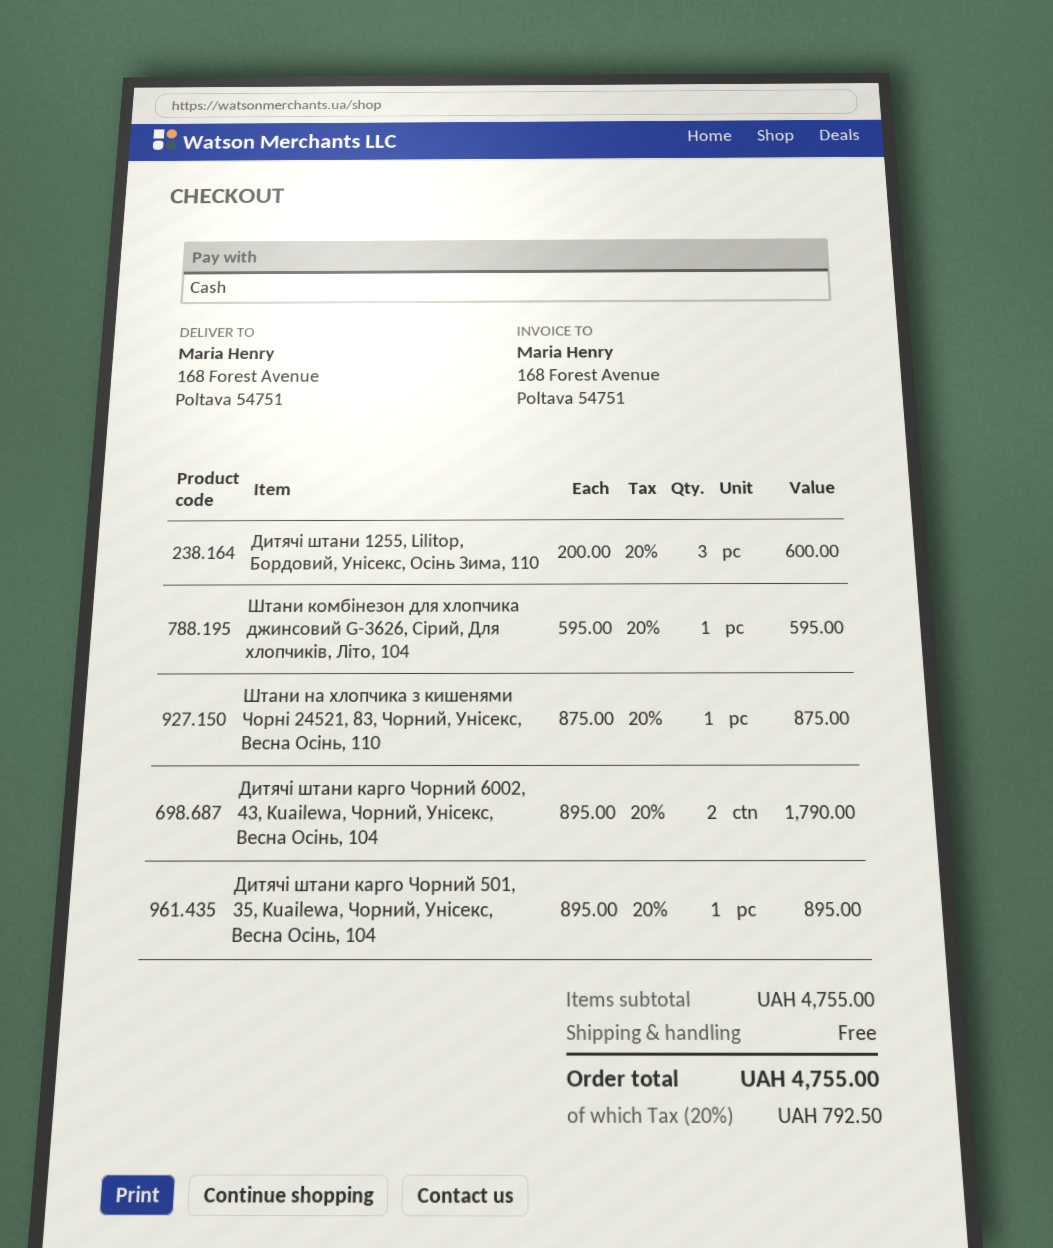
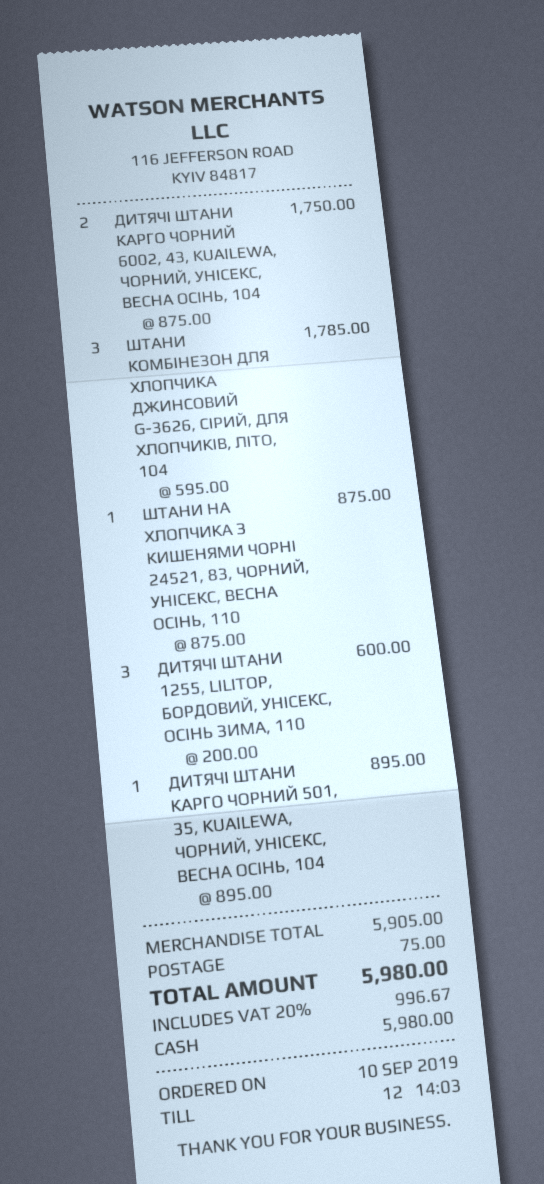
Штани комбінезон для хлопчика джинсовий G-3626, Сірий, Для хлопчиків, Літо, 104: 1 x 595.00 = 595.00 -> 3 x 595.00 = 1785.00
Дитячі штани карго Чорний 6002, 43, Kuailewa, Чорний, Унісекс, Весна Осінь, 104: 2 x 895.00 = 1790.00 -> 2 x 875.00 = 1750.00
subtotal: 4755.00 -> 5905.00
shipping: 0.00 -> 75.00
tax: 20% = 792.50 -> 20% = 996.67
total: 4755.00 -> 5980.00

